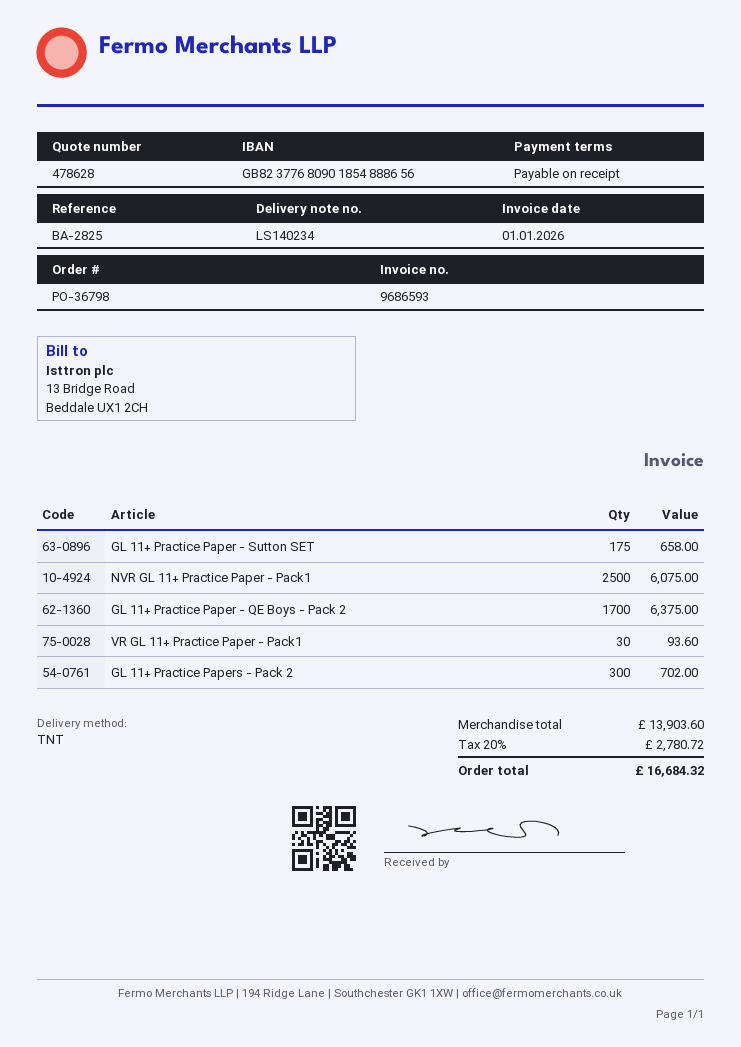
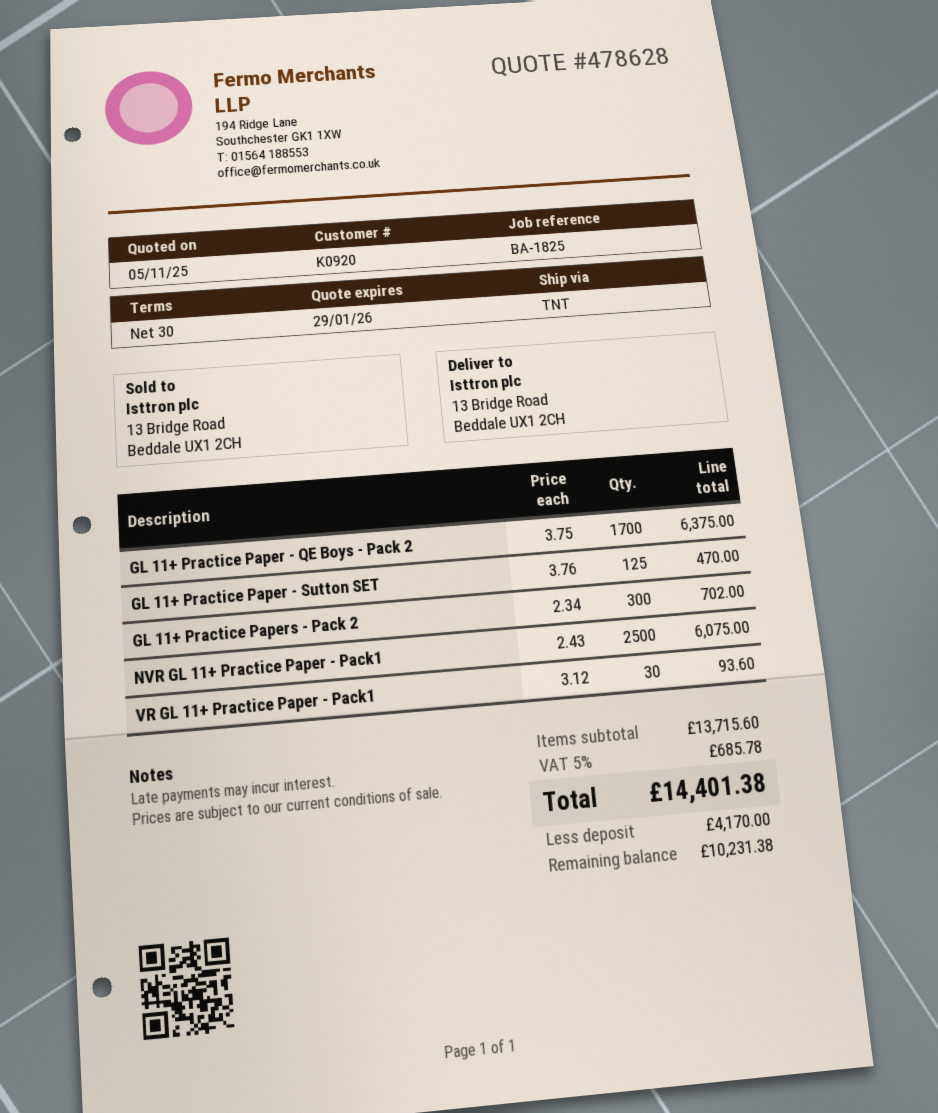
payment terms: on receipt -> 30 days
reference: BA-2825 -> BA-1825
GL 11+ Practice Paper - Sutton SET: 175 for 658.00 -> 125 for 470.00
subtotal: 13903.60 -> 13715.60
tax: 20% = 2780.72 -> 5% = 685.78
total: 16684.32 -> 14401.38

